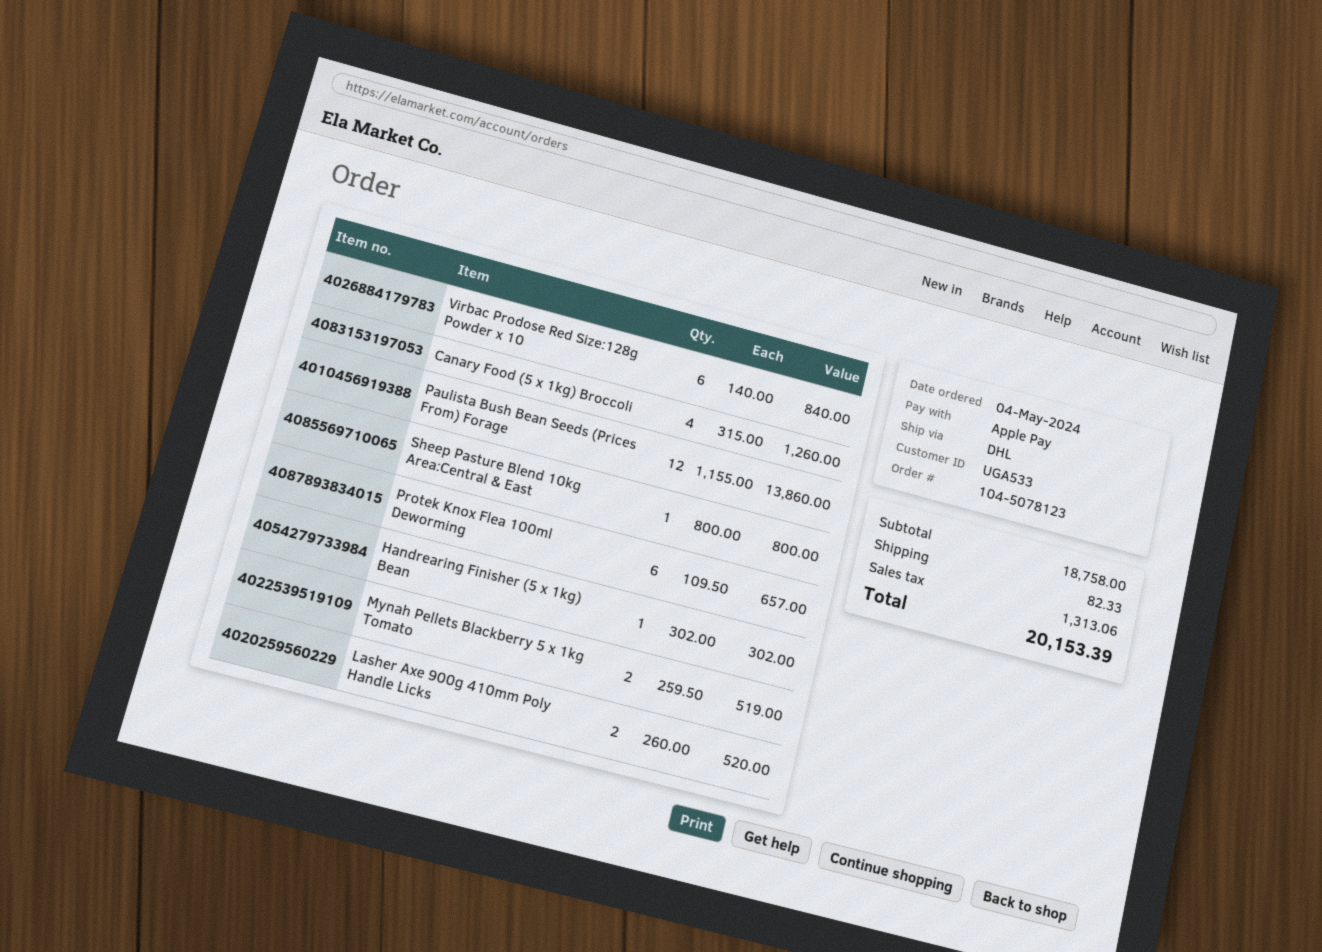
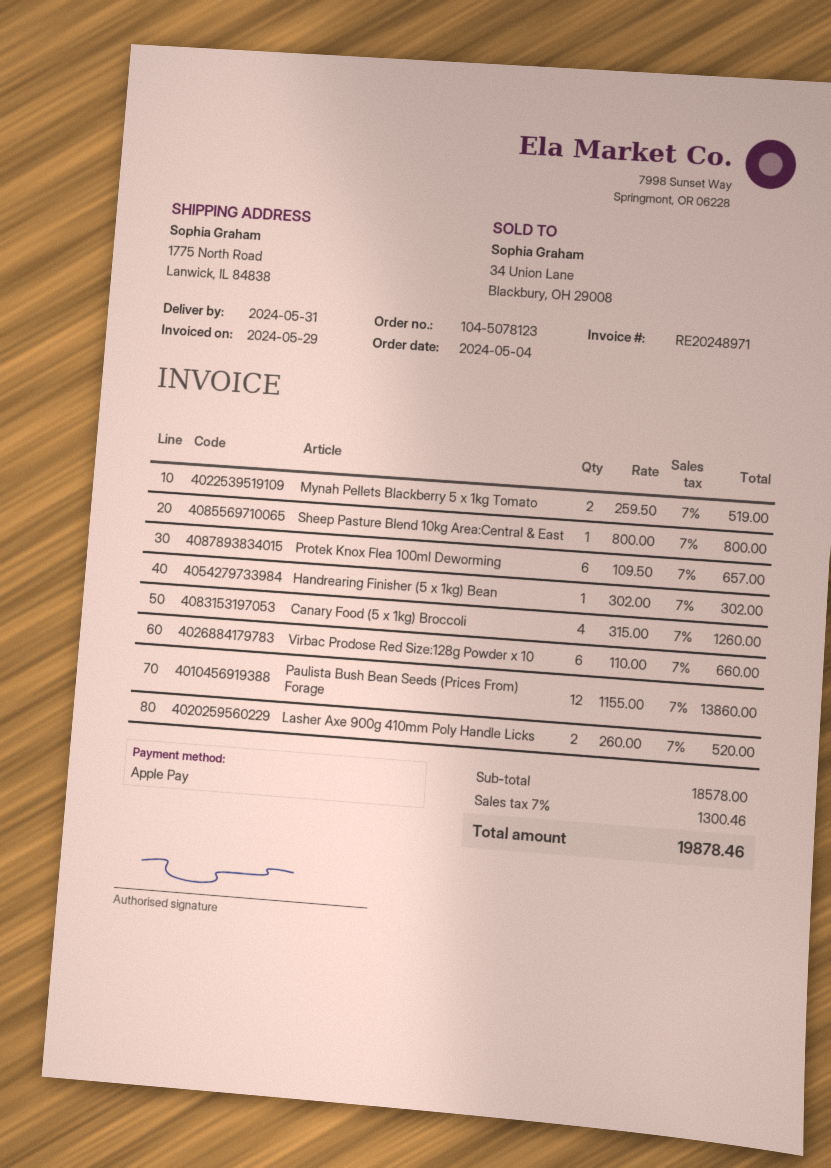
Virbac Prodose Red Size:128g Powder x 10: 6 x 140.00 = 840.00 -> 6 x 110.00 = 660.00
subtotal: 18758.00 -> 18578.00
shipping: 82.33 -> none
tax: 1313.06 -> 1300.46
total: 20153.39 -> 19878.46

